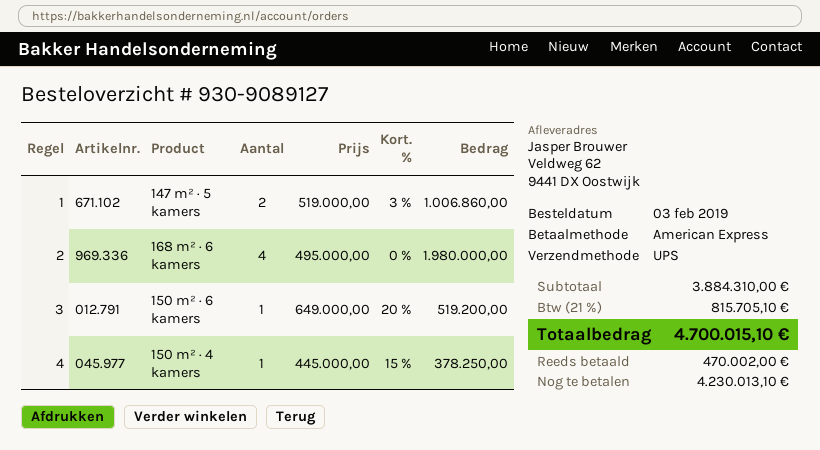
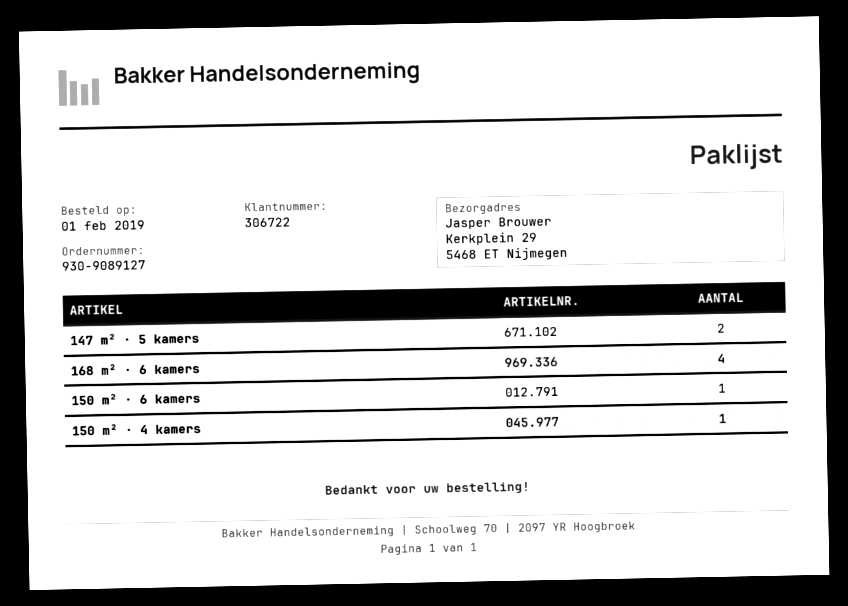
order date: 2019-02-03 -> 2019-02-01
ship to: Veldweg 62, 9441 DX Oostwijk -> Kerkplein 29, 5468 ET Nijmegen

